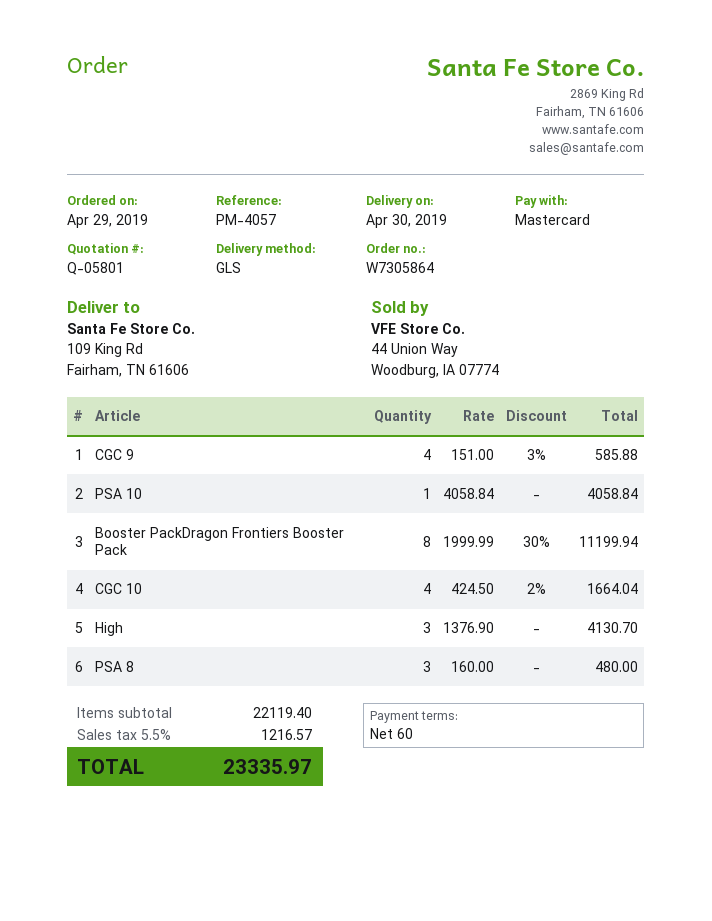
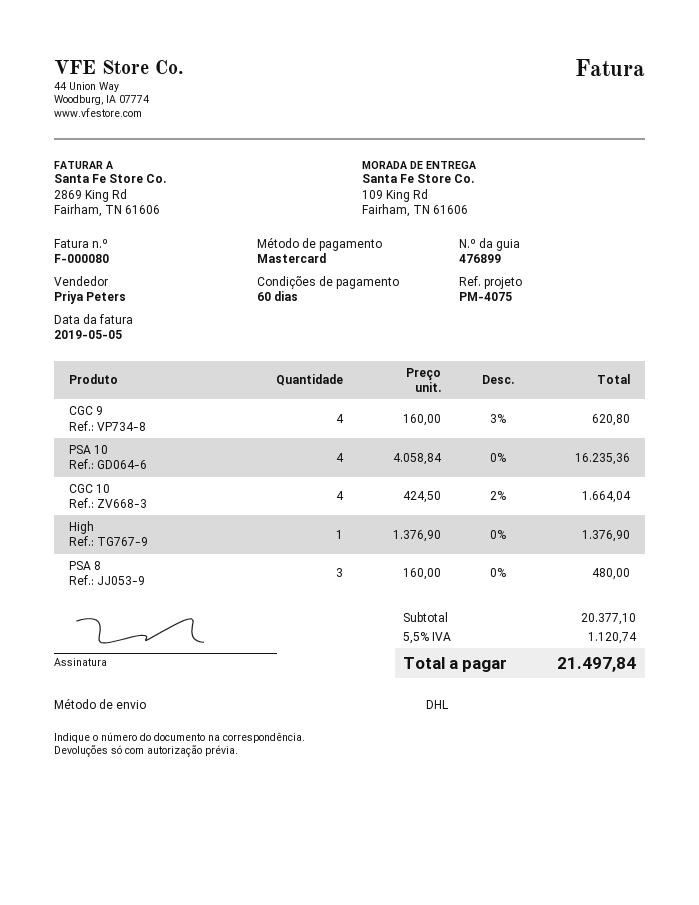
reference: PM-4057 -> PM-4075
shipping method: GLS -> DHL
CGC 9: 4 x 151.00 - 3% = 585.88 -> 4 x 160.00 - 3% = 620.80
PSA 10: 1 x 4058.84 = 4058.84 -> 4 x 4058.84 = 16235.36
Booster PackDragon Frontiers Booster Pack: 8 x 1999.99 - 30% = 11199.94 -> none
High: 3 x 1376.90 = 4130.70 -> 1 x 1376.90 = 1376.90
subtotal: 22119.40 -> 20377.10
tax: 5.5% = 1216.57 -> 5.5% = 1120.74
total: 23335.97 -> 21497.84

